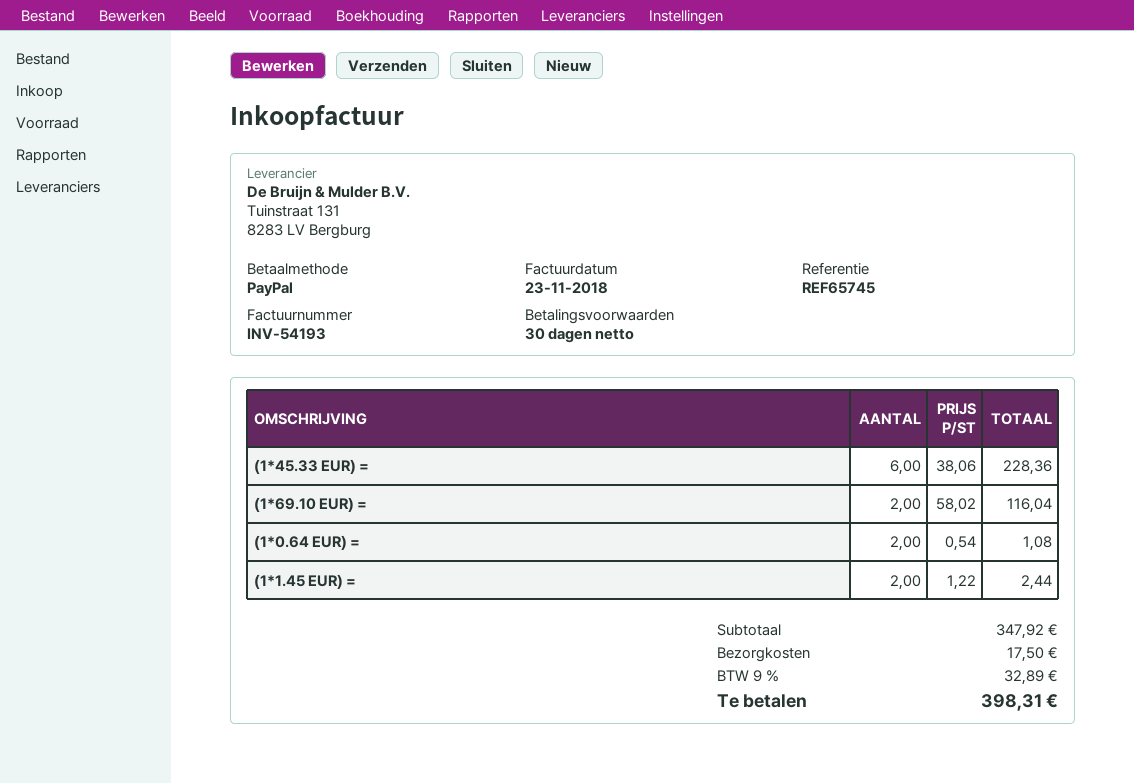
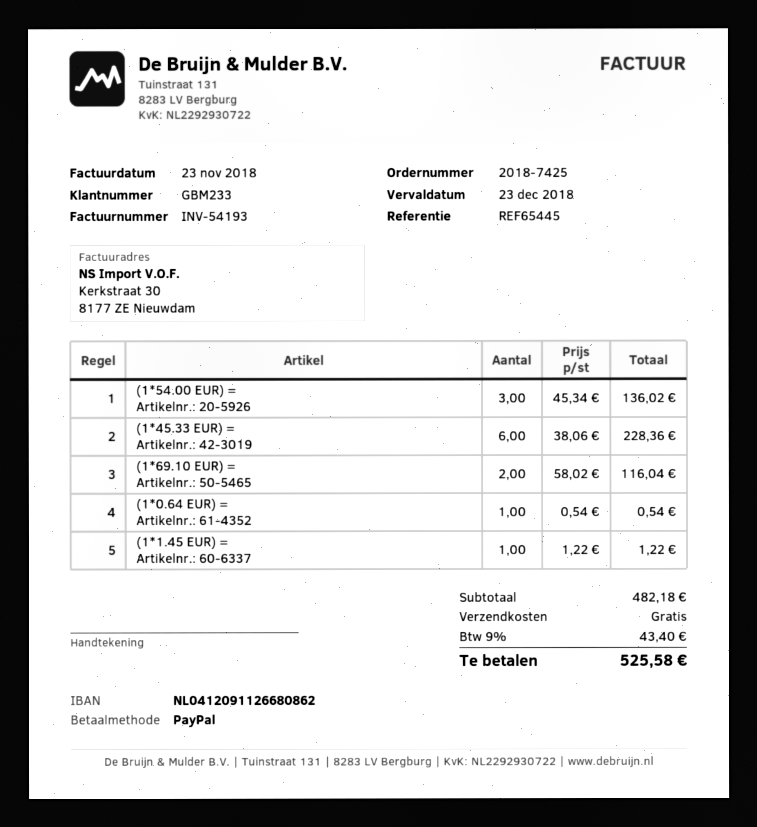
reference: REF65745 -> REF65445
(1*0.64 EUR) =: 2 x 0.54 = 1.08 -> 1 x 0.54 = 0.54
(1*1.45 EUR) =: 2 x 1.22 = 2.44 -> 1 x 1.22 = 1.22
(1*54.00 EUR) =: none -> 3 x 45.34 = 136.02
subtotal: 347.92 -> 482.18
shipping: 17.50 -> 0.00
tax: 9% = 32.89 -> 9% = 43.40
total: 398.31 -> 525.58

